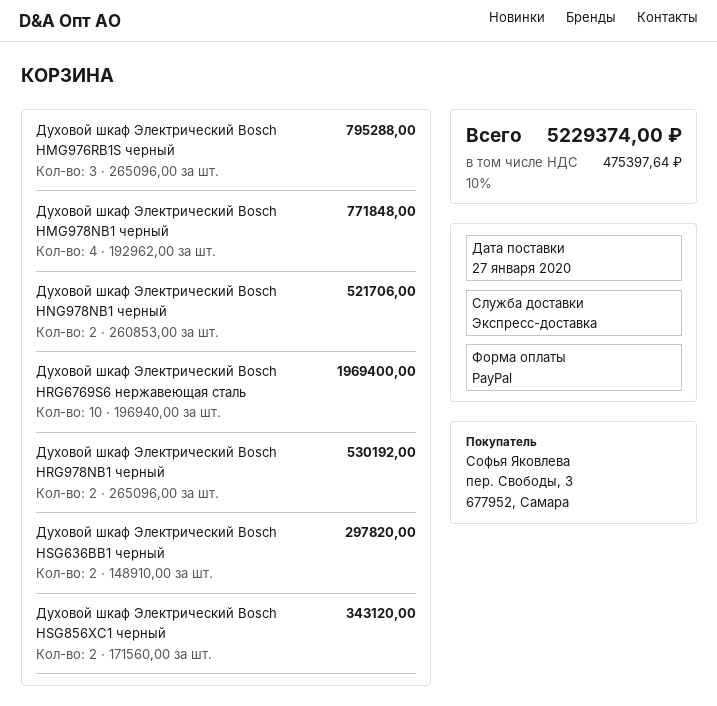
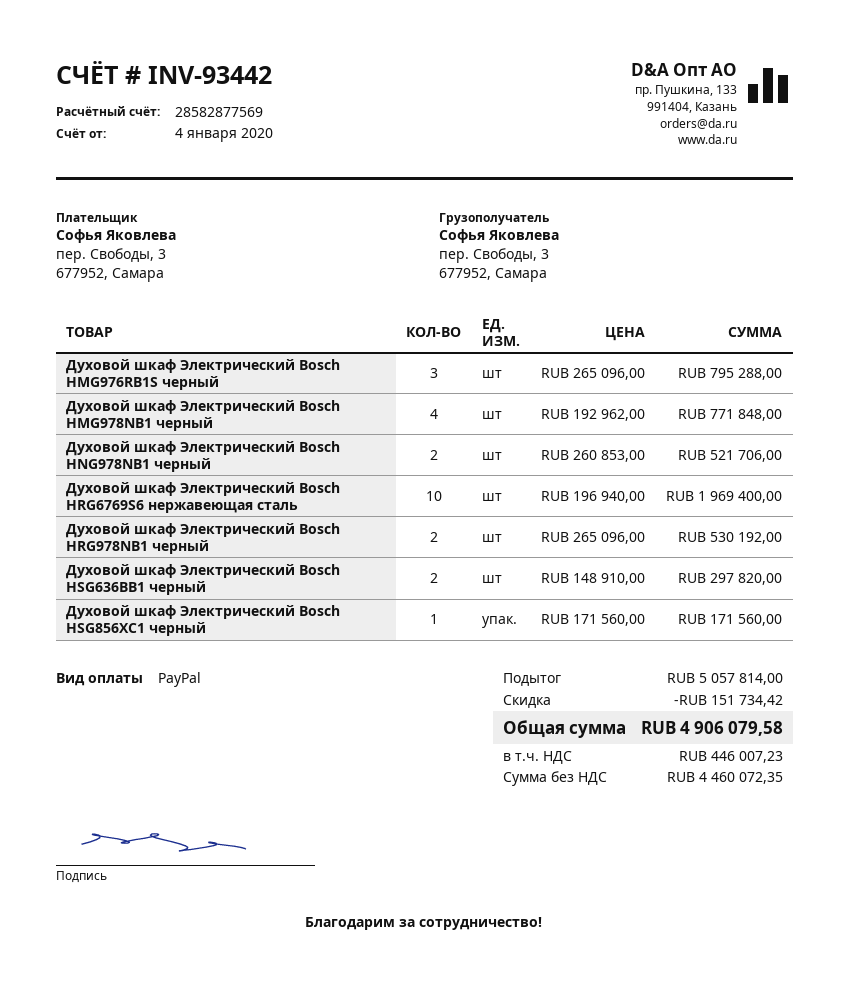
Духовой шкаф Электрический Bosch HSG856XC1 черный: 2 x 171560.00 = 343120.00 -> 1 x 171560.00 = 171560.00
discount: none -> 151734.42
tax: 475397.64 -> 446007.23
total: 5229374.00 -> 4906079.58

